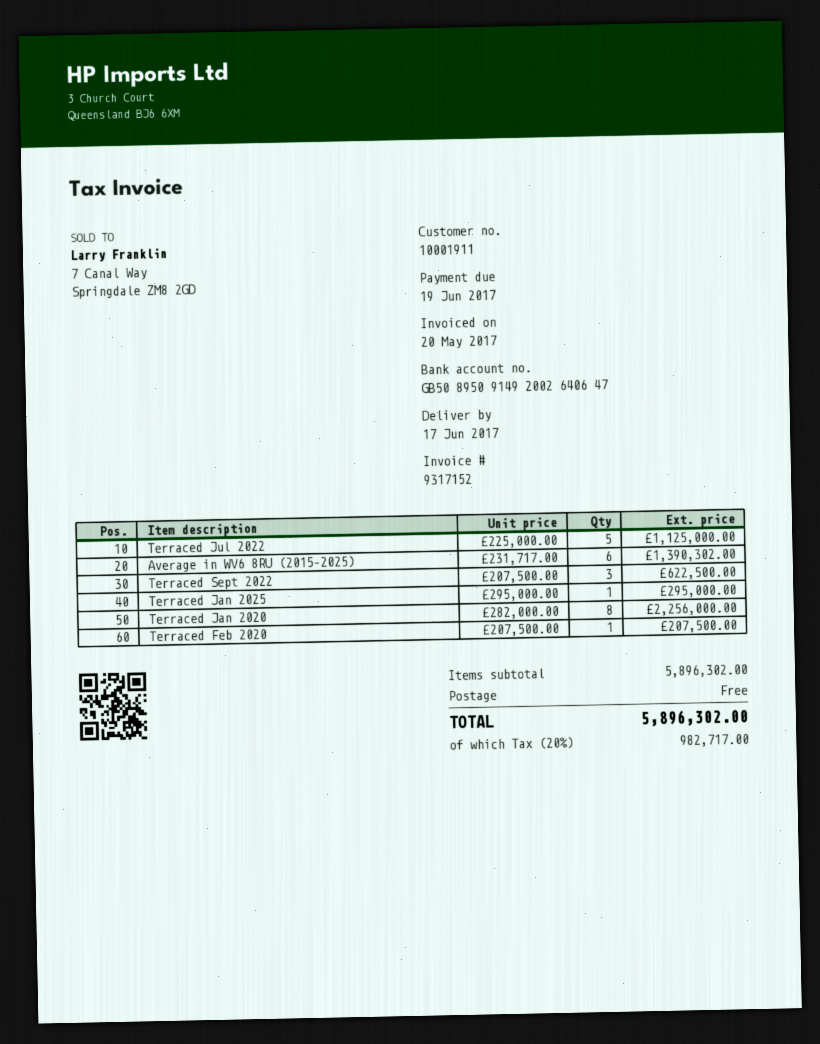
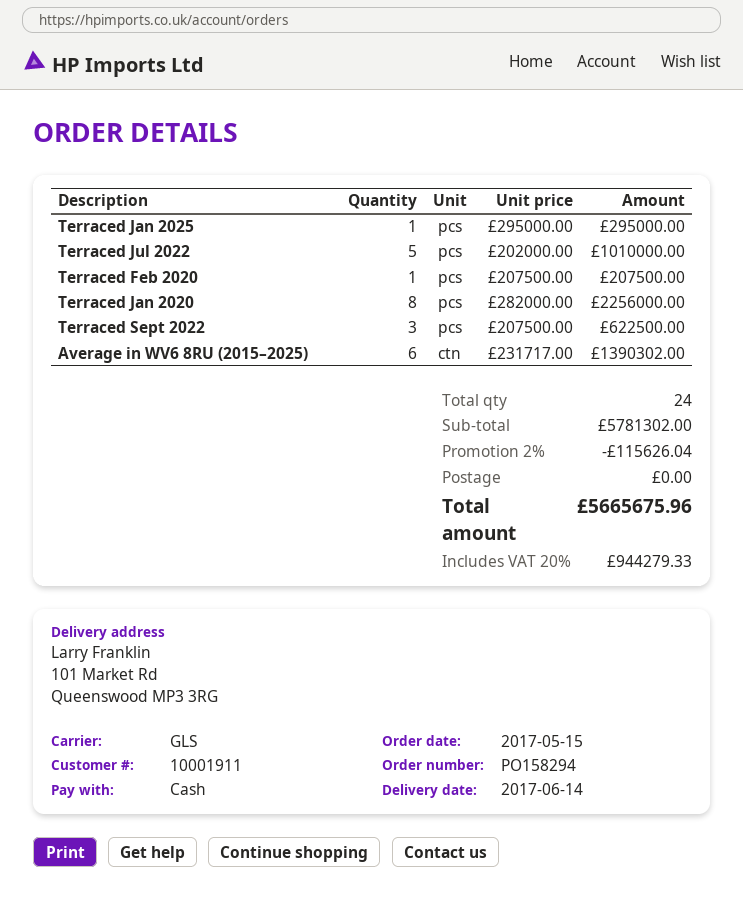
delivery date: 2017-06-17 -> 2017-06-14
Terraced Jul 2022: 5 x 225000.00 = 1125000.00 -> 5 x 202000.00 = 1010000.00
subtotal: 5896302.00 -> 5781302.00
discount: none -> 2% = 115626.04
tax: 20% = 982717.00 -> 20% = 944279.33
total: 5896302.00 -> 5665675.96

